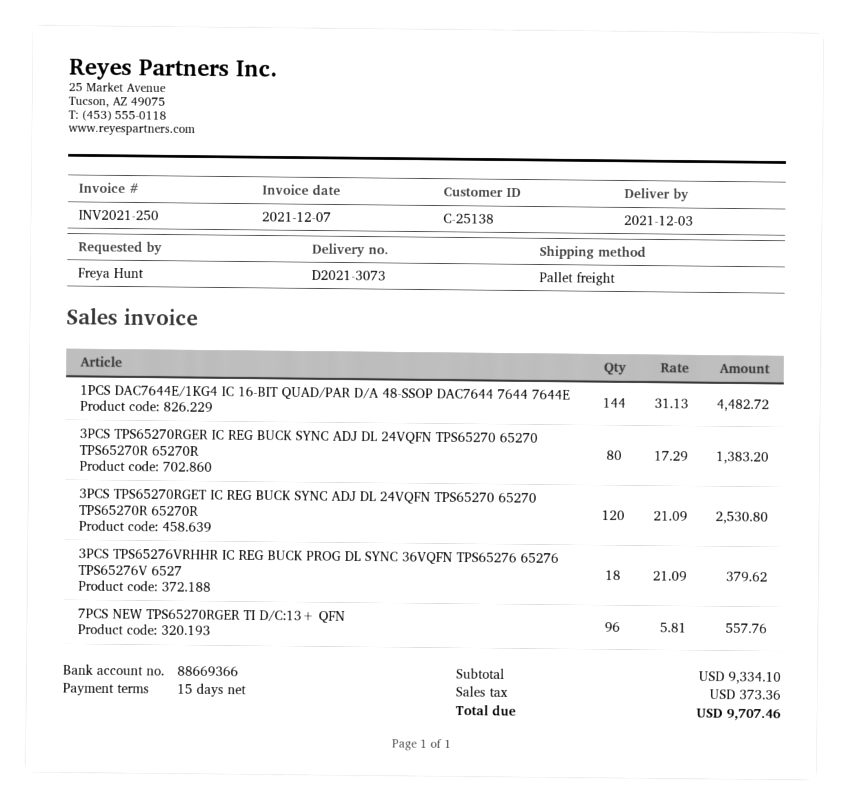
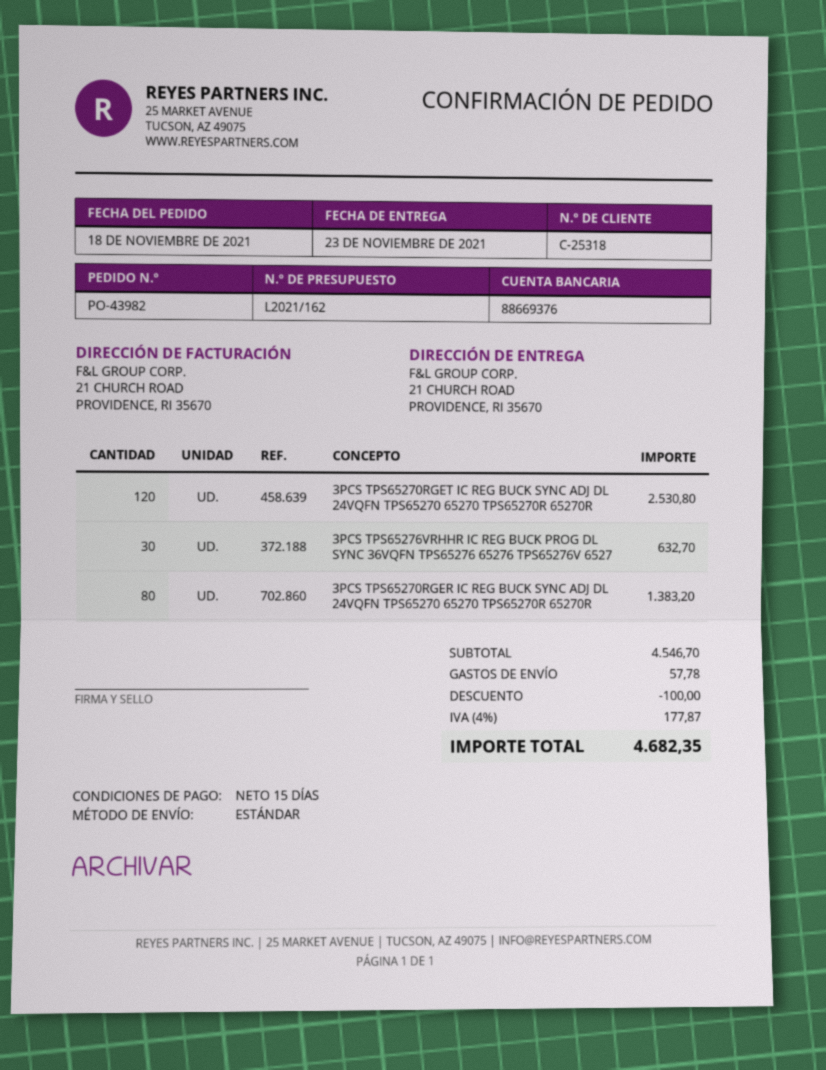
delivery date: 2021-12-03 -> 2021-11-23
customer number: C-25138 -> C-25318
bank account: 88669366 -> 88669376
shipping method: pallet freight -> standard
1PCS DAC7644E/1KG4 IC 16-BIT QUAD/PAR D/A 48-SSOP DAC7644 7644 7644E: 144 for 4482.72 -> none
3PCS TPS65276VRHHR IC REG BUCK PROG DL SYNC 36VQFN TPS65276 65276 TPS65276V 6527: 18 for 379.62 -> 30 for 632.70
7PCS NEW TPS65270RGER TI D/C:13+ QFN: 96 for 557.76 -> none
subtotal: 9334.10 -> 4546.70
discount: none -> 100.00
shipping: none -> 57.78
tax: 373.36 -> 177.87
total: 9707.46 -> 4682.35

